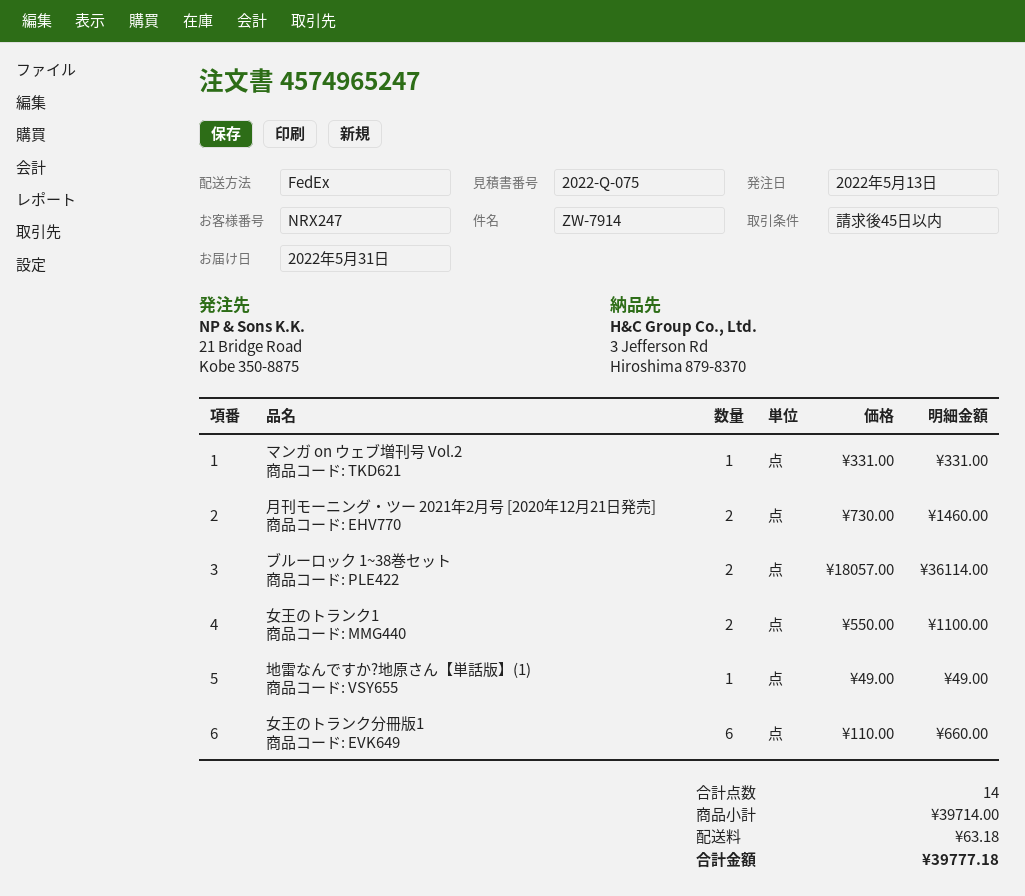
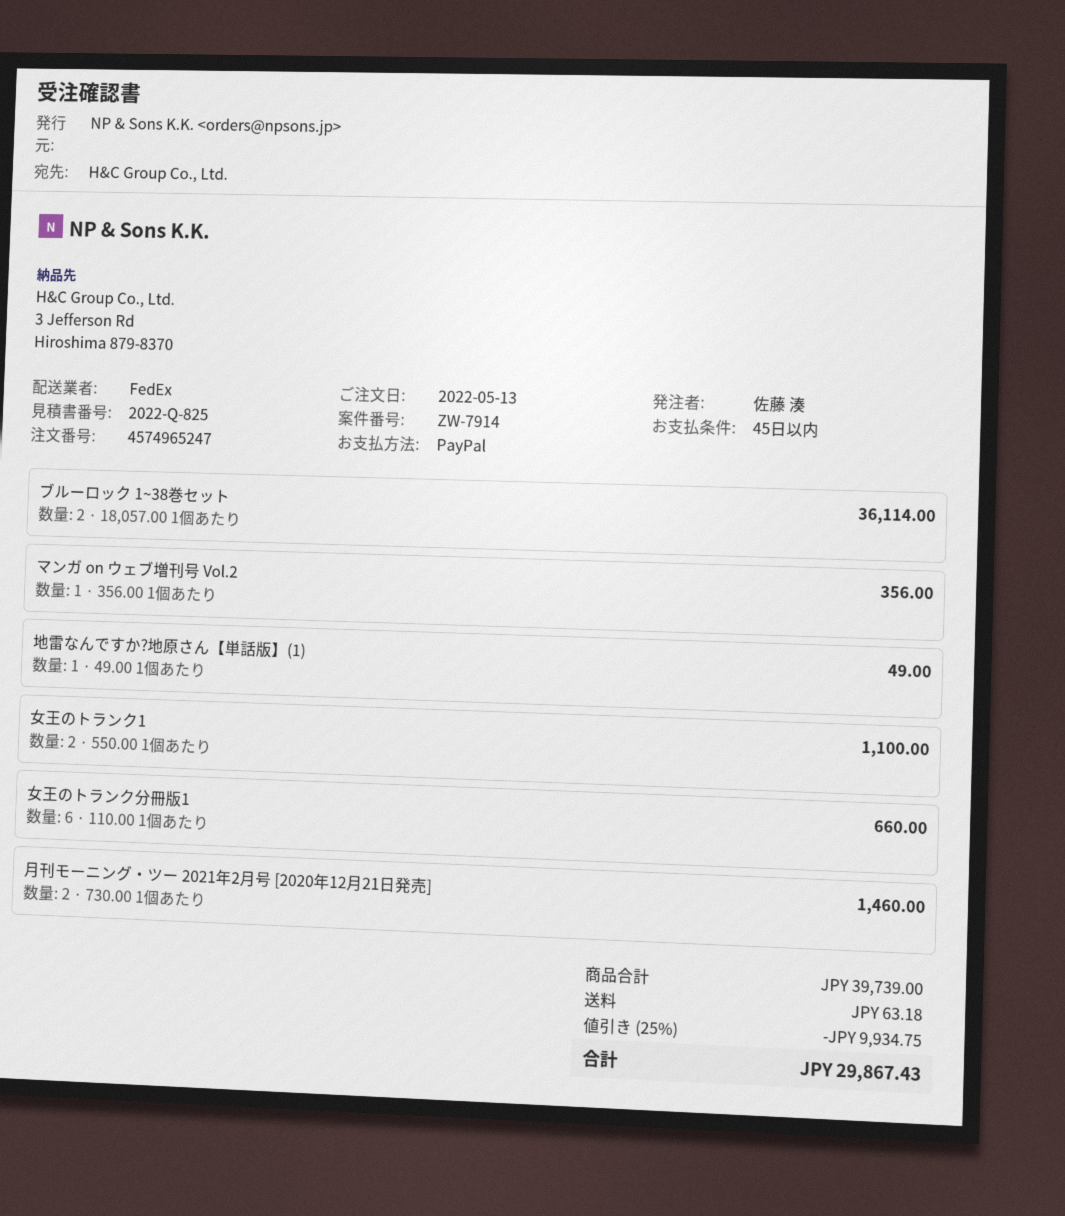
quote number: 2022-Q-075 -> 2022-Q-825
マンガ on ウェブ増刊号 Vol.2: 1 x 331.00 = 331.00 -> 1 x 356.00 = 356.00
subtotal: 39714.00 -> 39739.00
discount: none -> 25% = 9934.75
total: 39777.18 -> 29867.43

